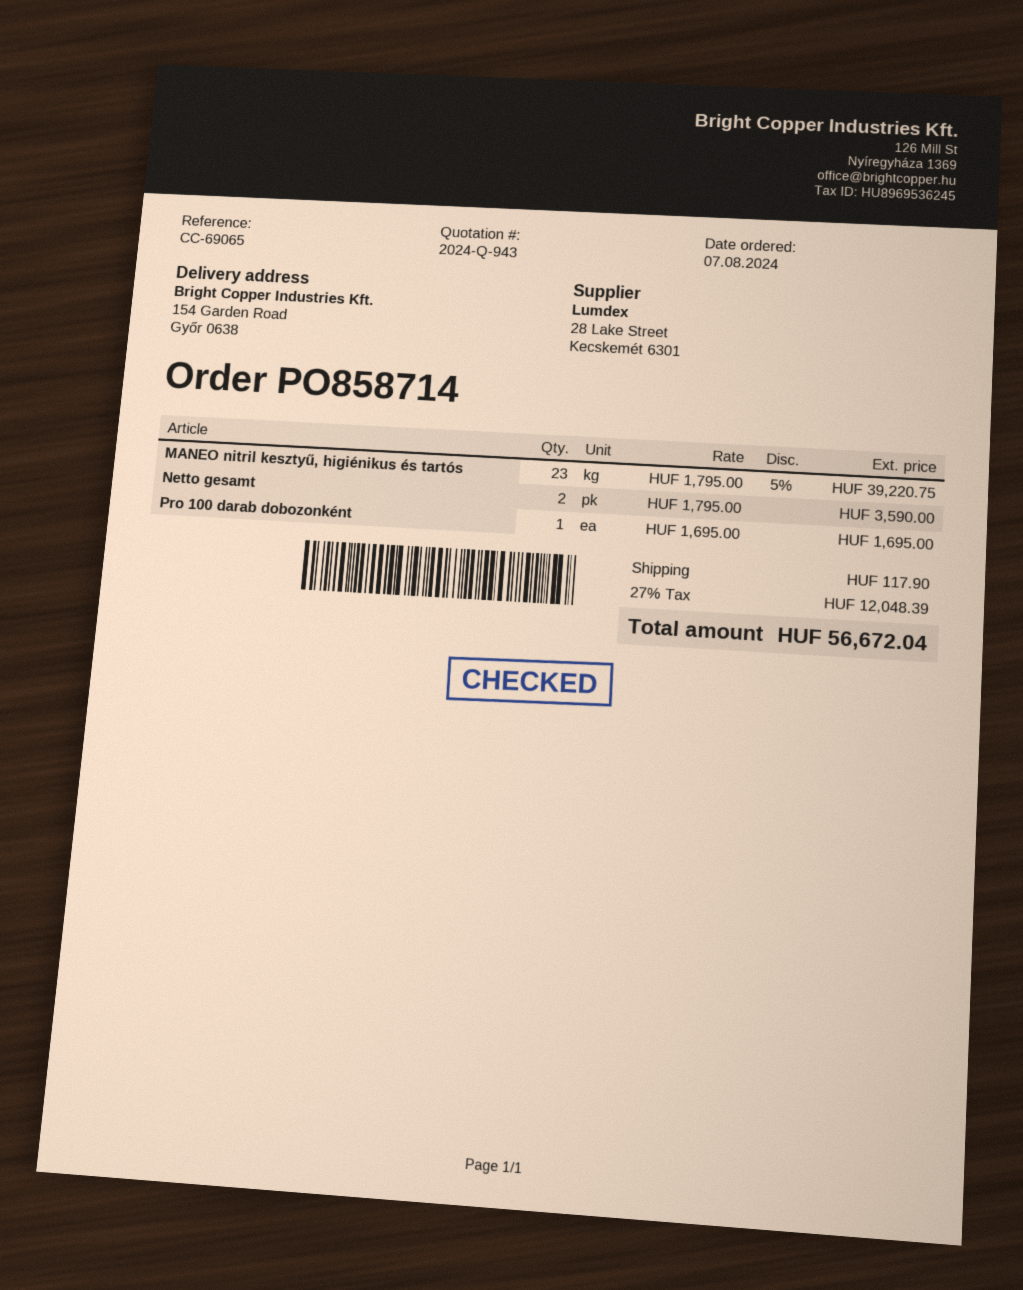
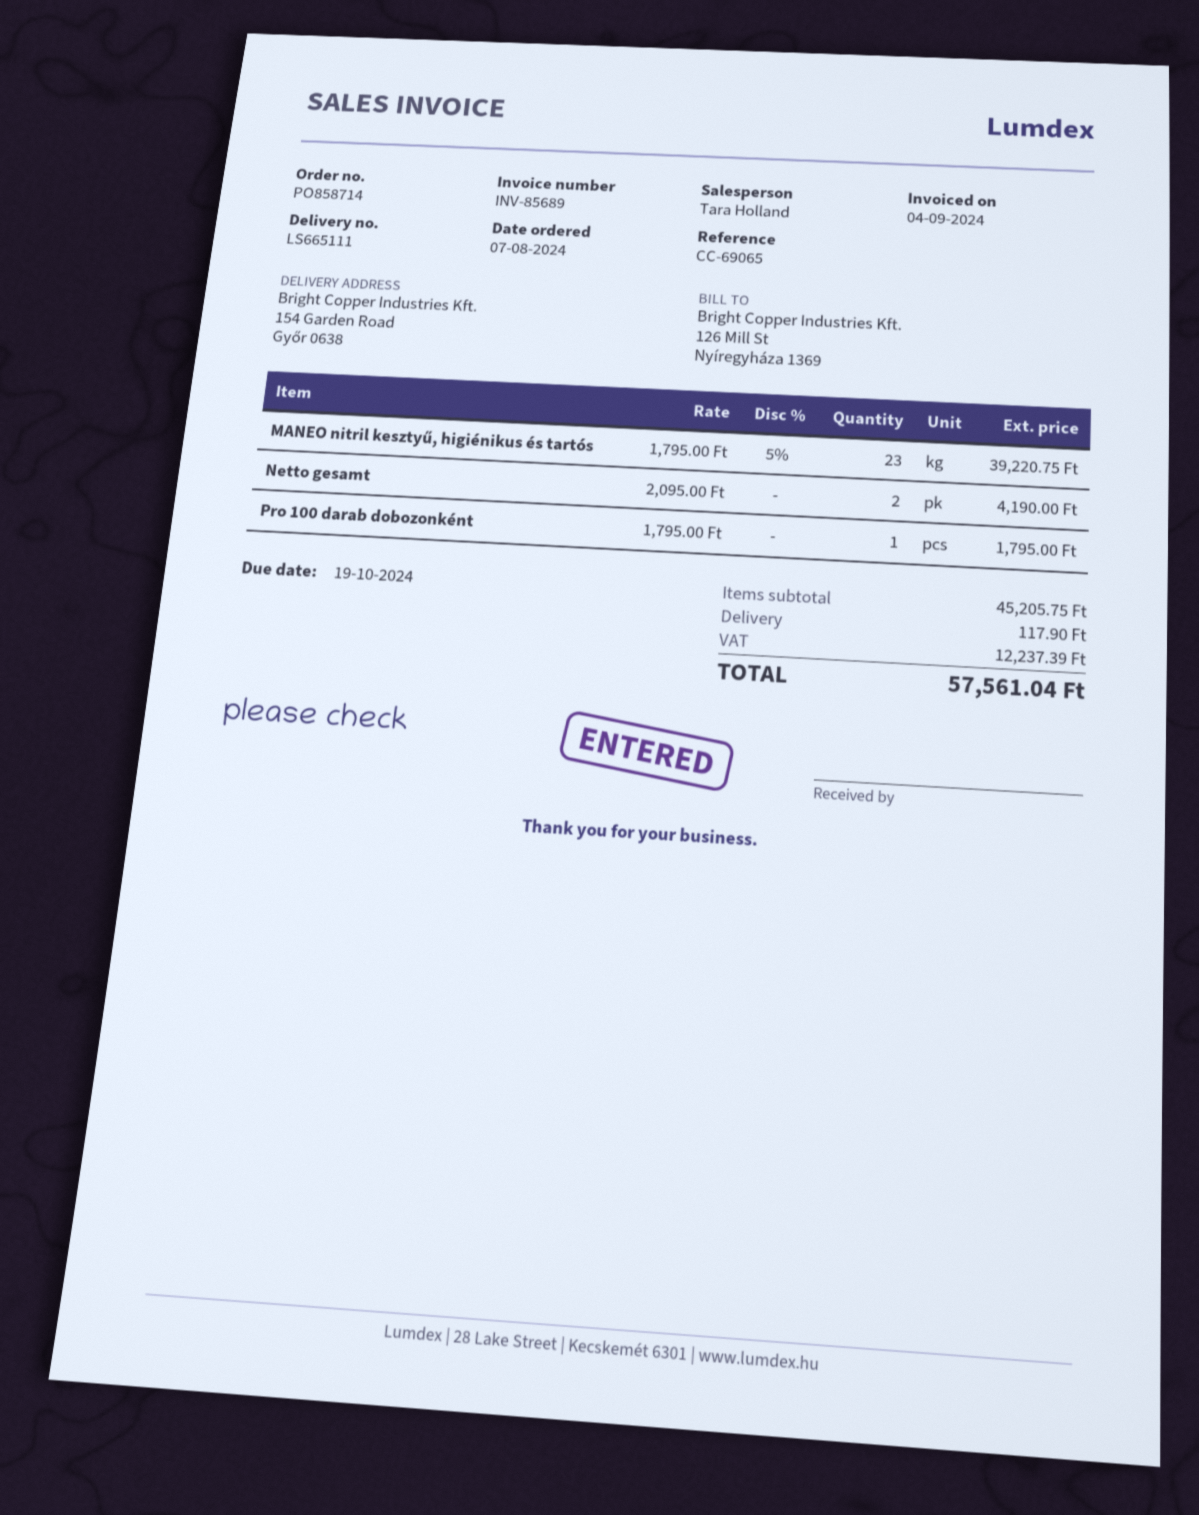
Netto gesamt: 2 x 1795.00 = 3590.00 -> 2 x 2095.00 = 4190.00
Pro 100 darab dobozonként: 1 x 1695.00 = 1695.00 -> 1 x 1795.00 = 1795.00
tax: 12048.39 -> 12237.39
total: 56672.04 -> 57561.04

